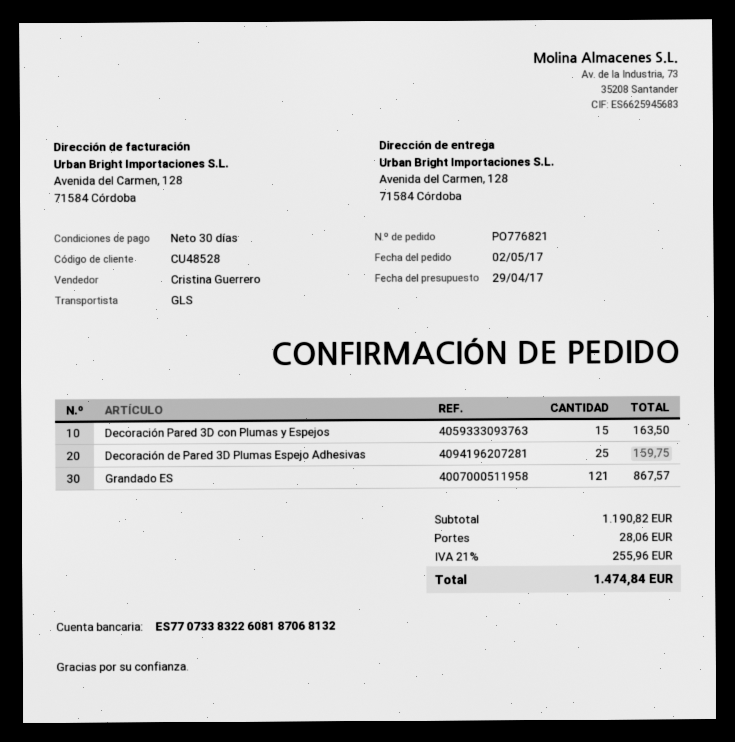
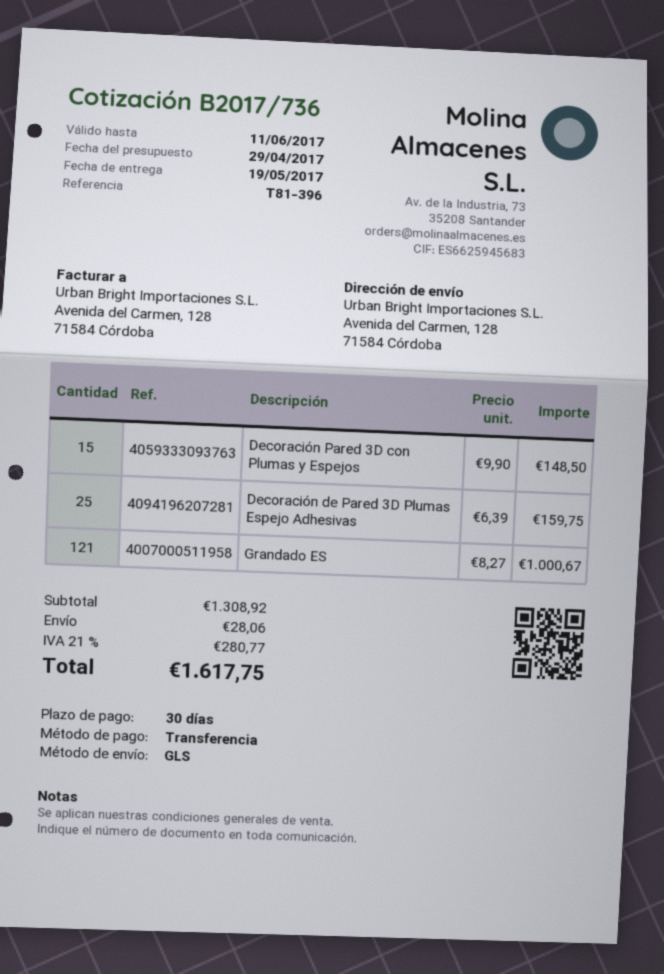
Decoración Pared 3D con Plumas y Espejos: 15 for 163.50 -> 15 for 148.50
Grandado ES: 121 for 867.57 -> 121 for 1000.67
subtotal: 1190.82 -> 1308.92
tax: 21% = 255.96 -> 21% = 280.77
total: 1474.84 -> 1617.75

